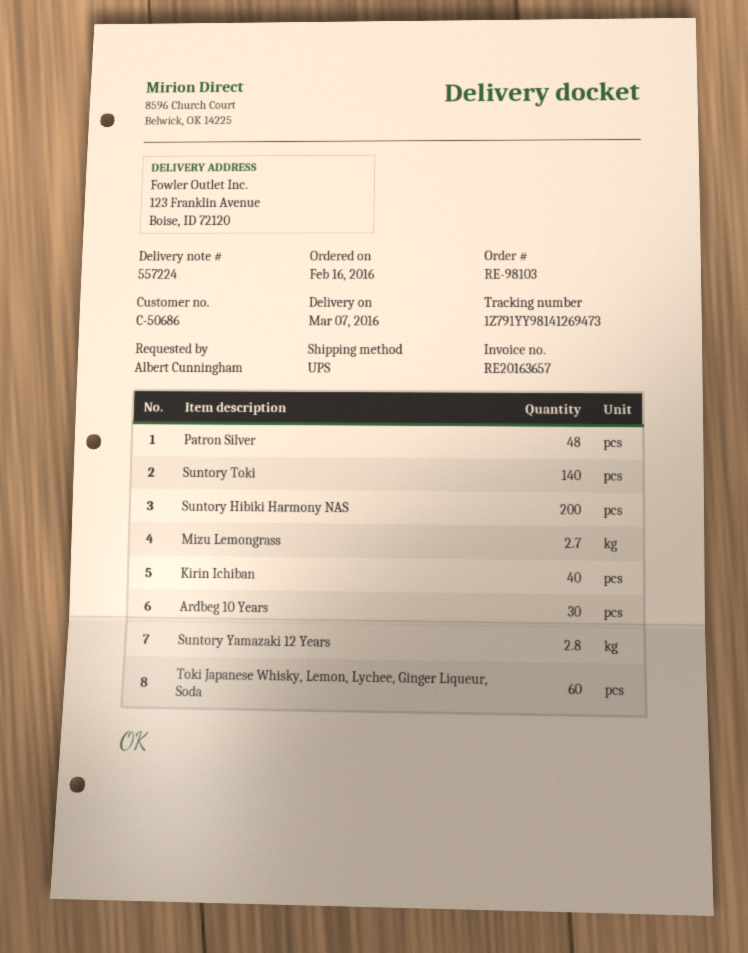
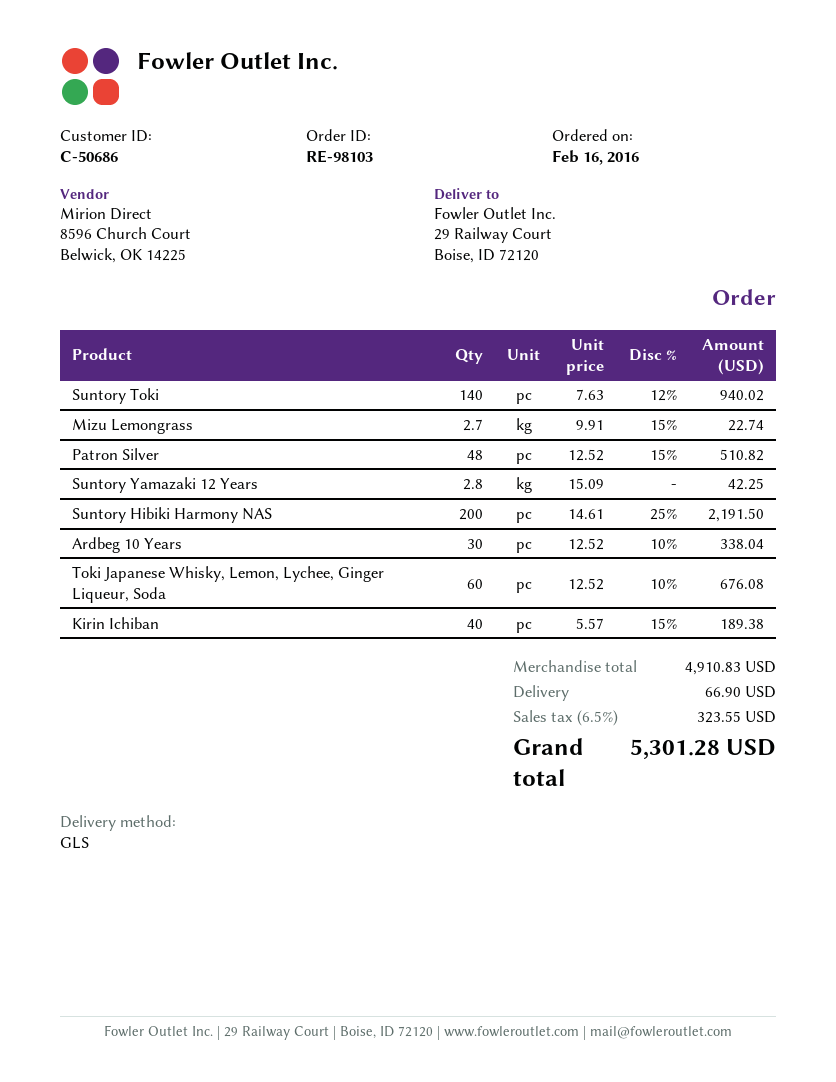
shipping method: UPS -> GLS
ship to: 123 Franklin Avenue, Boise, ID 72120 -> 29 Railway Court, Boise, ID 72120

